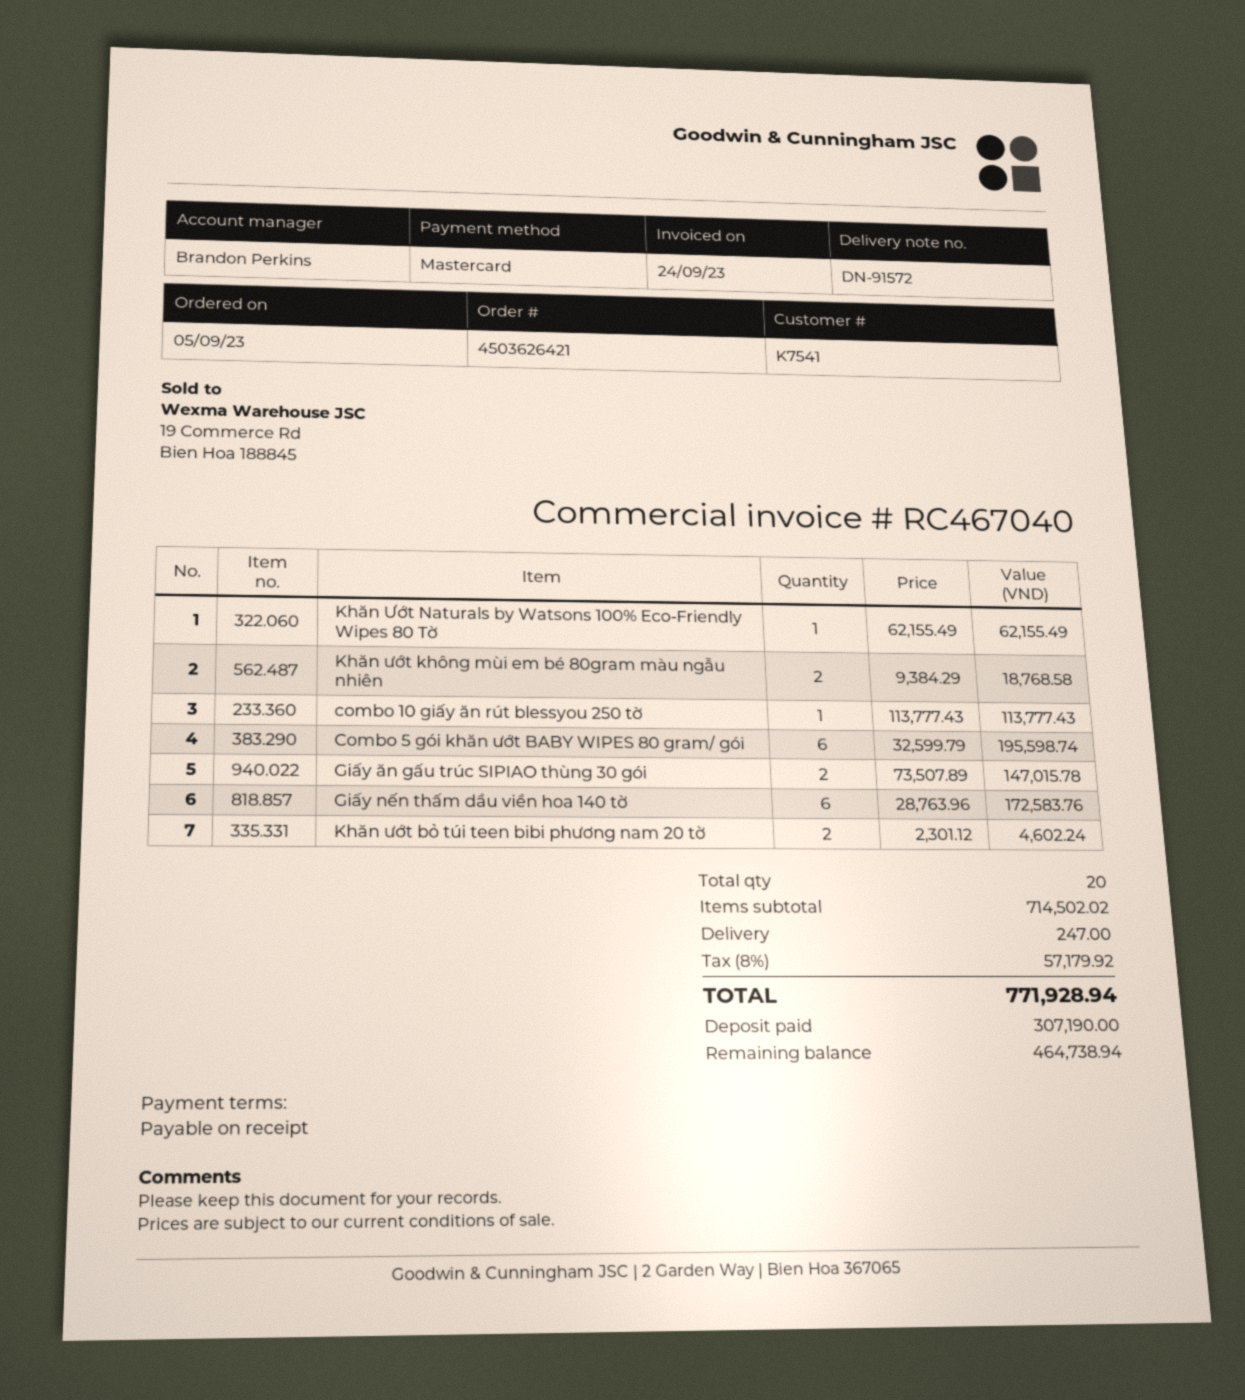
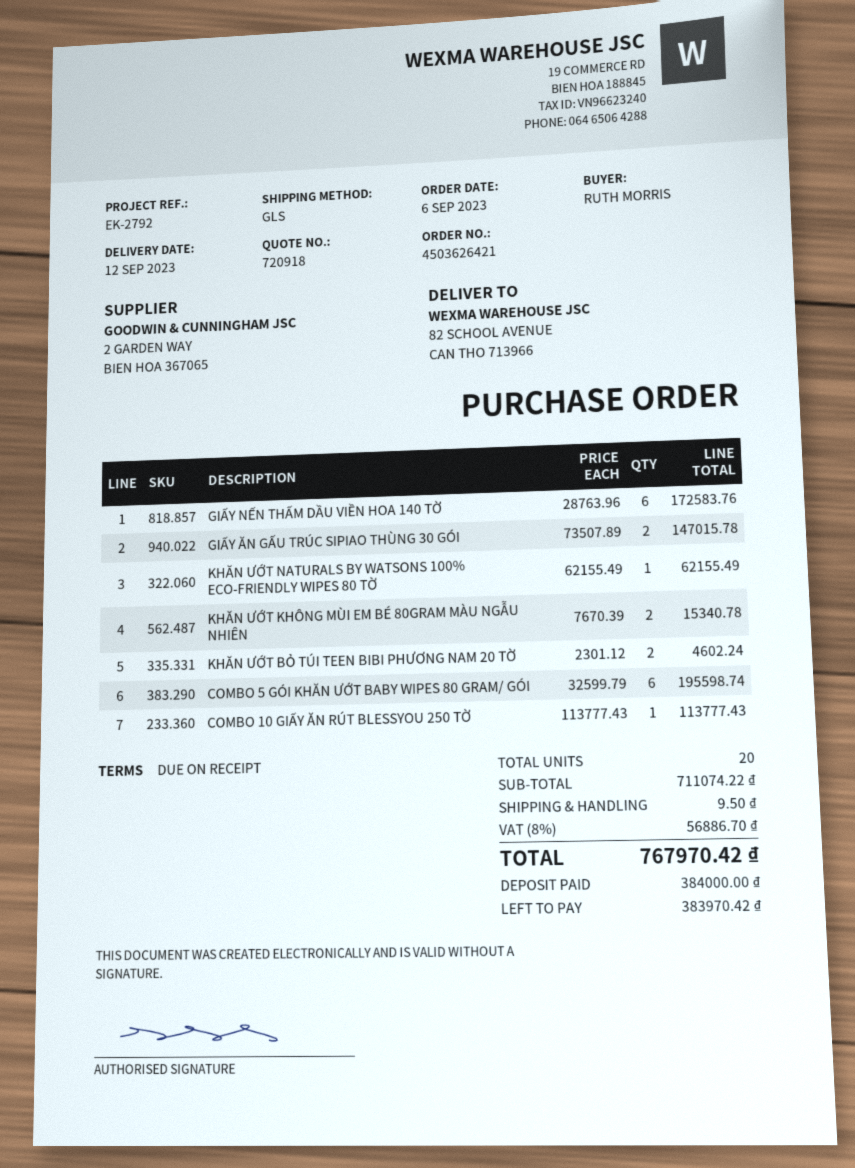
order date: 2023-09-05 -> 2023-09-06
Khăn ướt không mùi em bé 80gram màu ngẫu nhiên: 2 x 9384.29 = 18768.58 -> 2 x 7670.39 = 15340.78
subtotal: 714502.02 -> 711074.22
shipping: 247.00 -> 9.50
tax: 8% = 57179.92 -> 8% = 56886.70
total: 771928.94 -> 767970.42
deposit: 307190.00 -> 384000.00
balance: 464738.94 -> 383970.42

